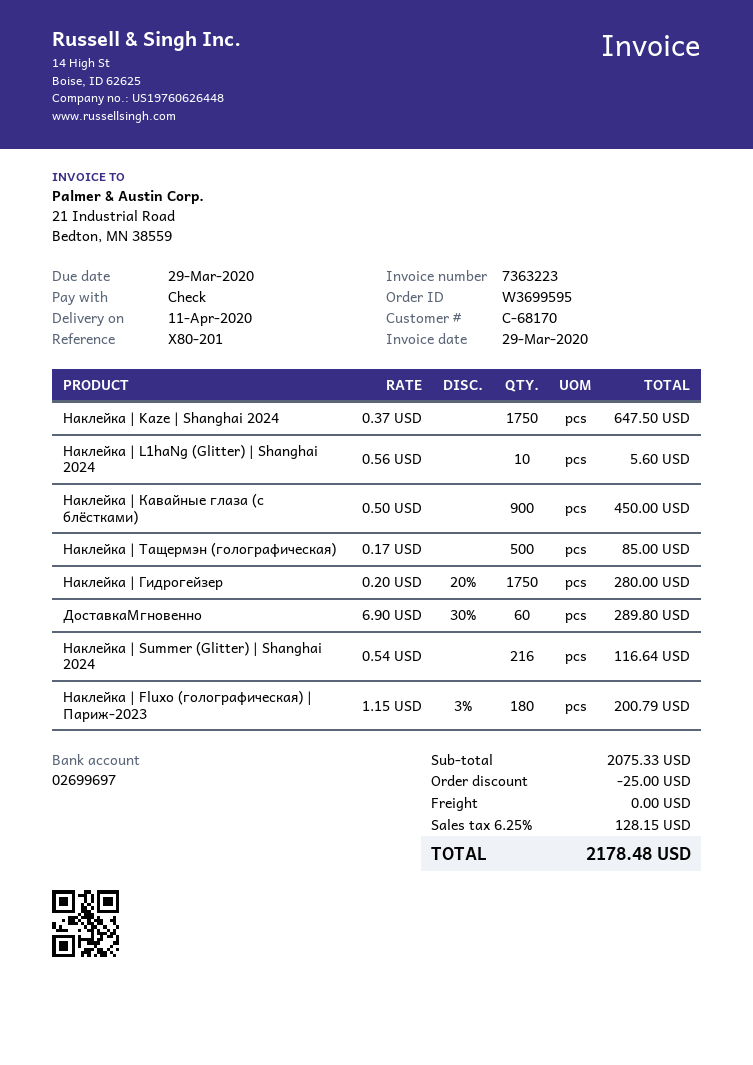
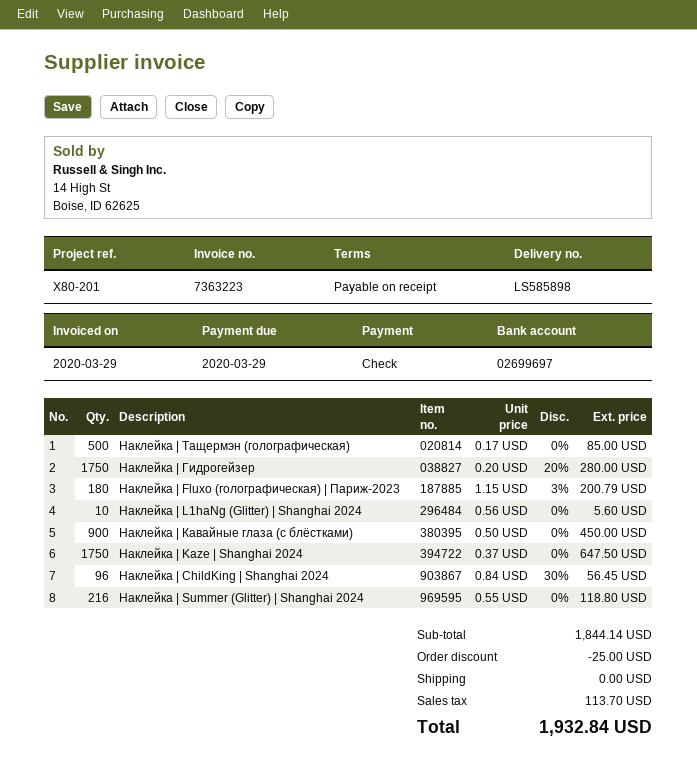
ДоставкаМгновенно: 60 x 6.90 - 30% = 289.80 -> none
Наклейка | Summer (Glitter) | Shanghai 2024: 216 x 0.54 = 116.64 -> 216 x 0.55 = 118.80
Наклейка | ChildKing | Shanghai 2024: none -> 96 x 0.84 - 30% = 56.45
subtotal: 2075.33 -> 1844.14
tax: 128.15 -> 113.70
total: 2178.48 -> 1932.84

